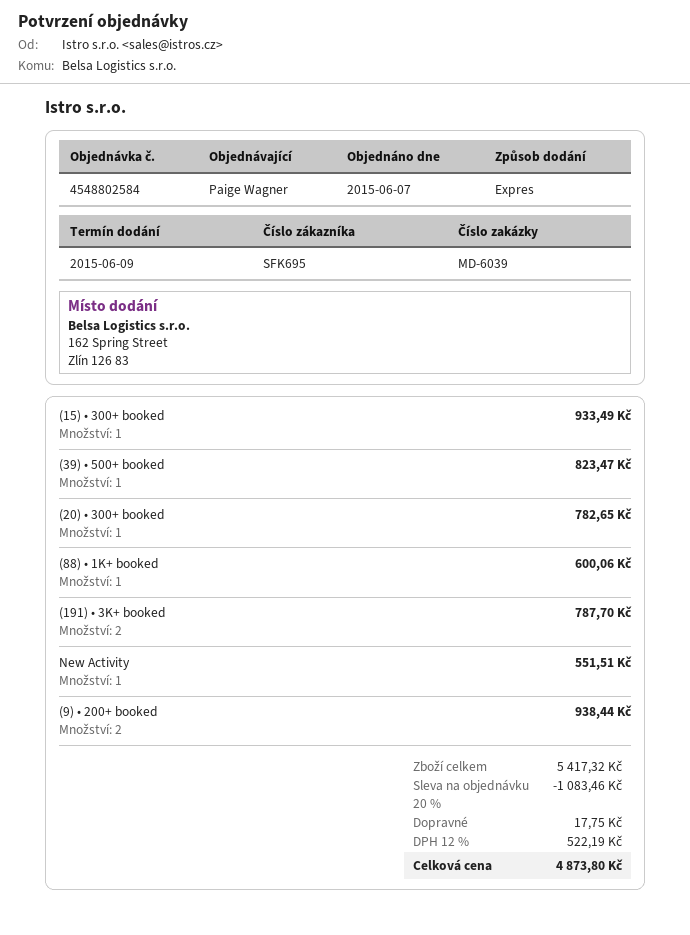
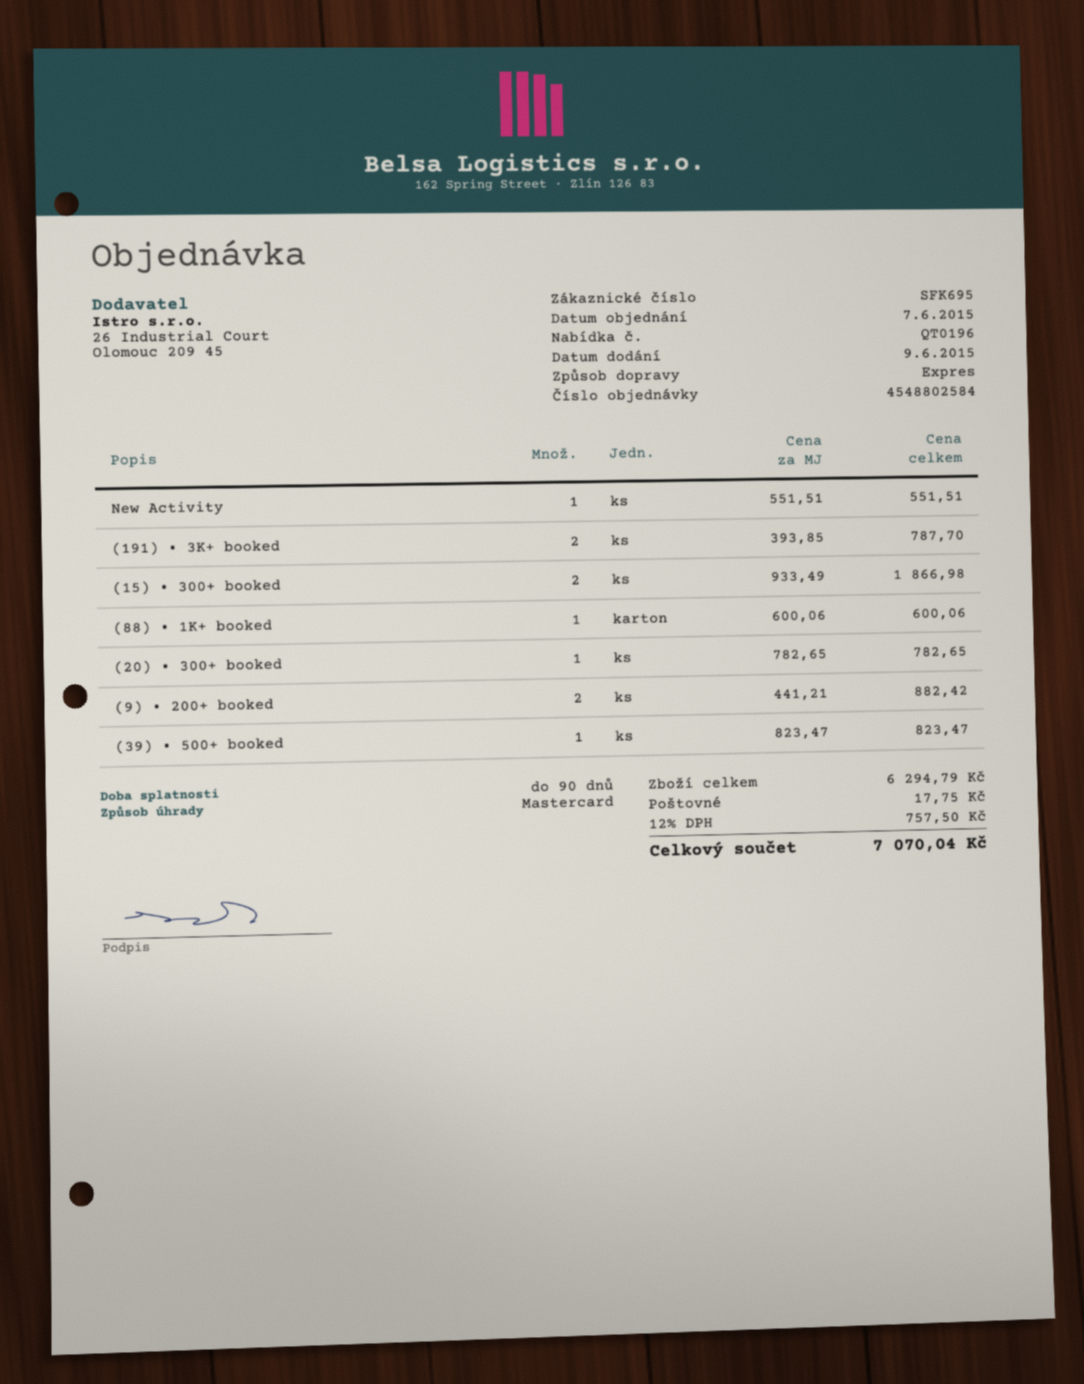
(15) • 300+ booked: 1 for 933.49 -> 2 for 1866.98
(9) • 200+ booked: 2 for 938.44 -> 2 for 882.42
subtotal: 5417.32 -> 6294.79
discount: 20% = 1083.46 -> none
tax: 12% = 522.19 -> 12% = 757.50
total: 4873.80 -> 7070.04

